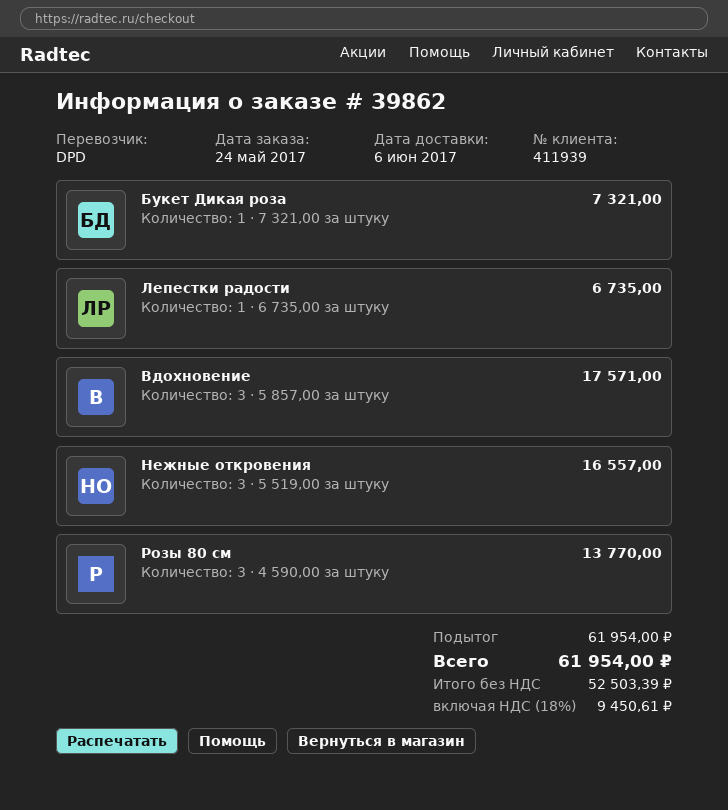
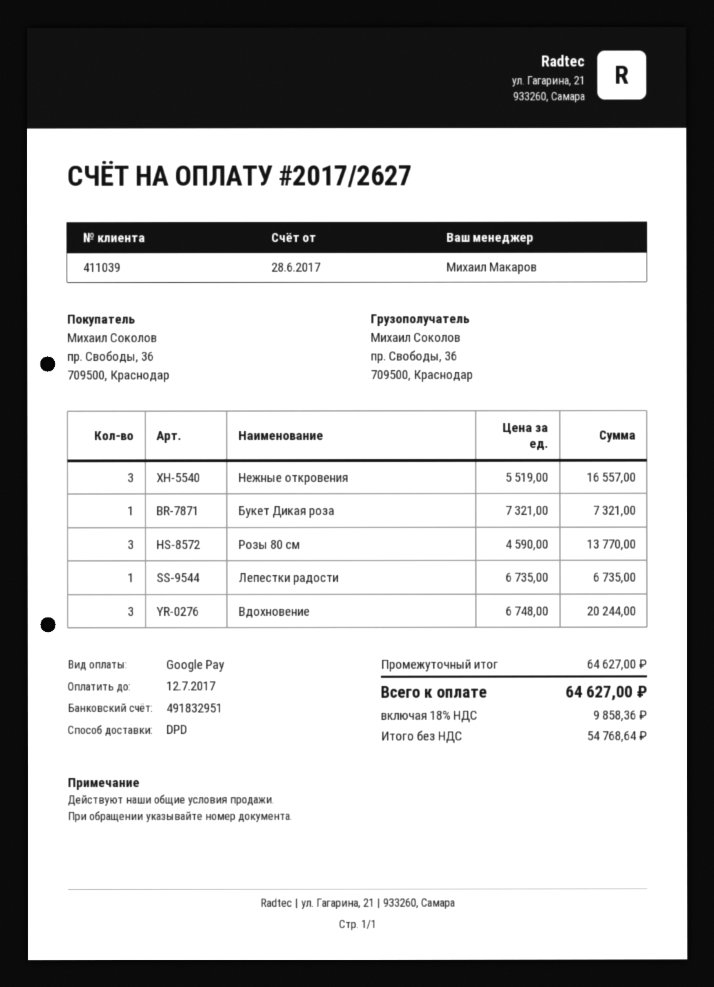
customer number: 411939 -> 411039
Вдохновение: 3 x 5857.00 = 17571.00 -> 3 x 6748.00 = 20244.00
subtotal: 61954.00 -> 64627.00
net: 52503.39 -> 54768.64
tax: 18% = 9450.61 -> 18% = 9858.36
total: 61954.00 -> 64627.00

